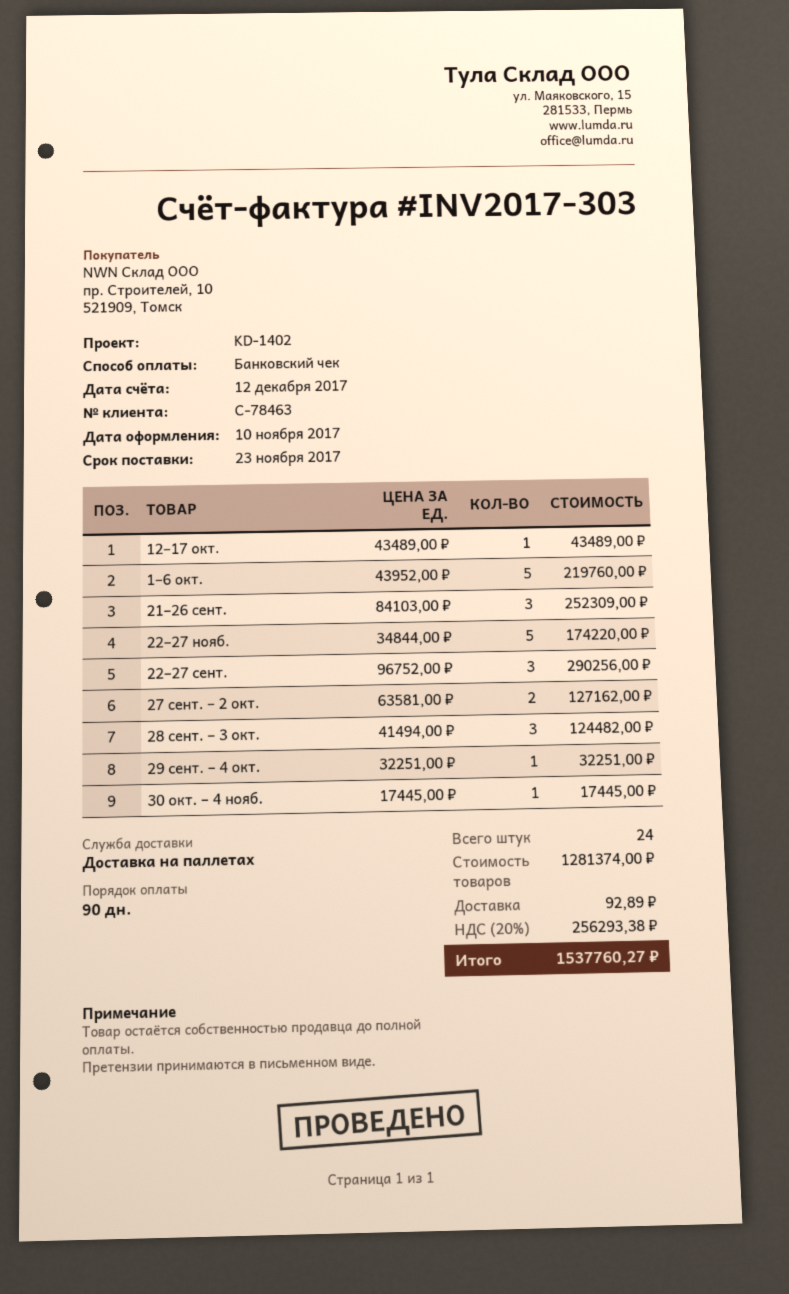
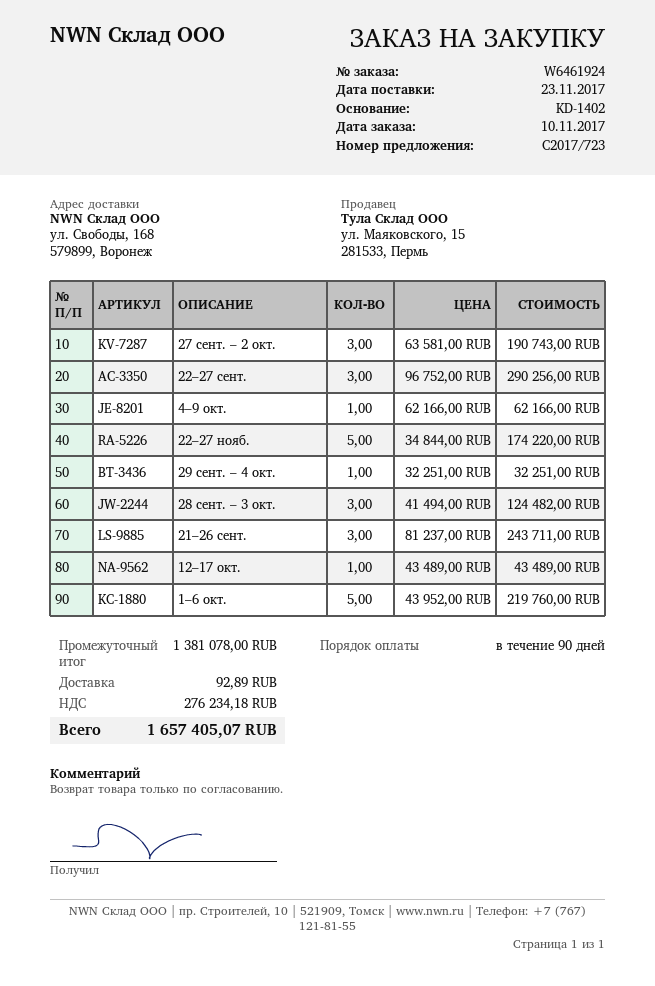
21–26 сент.: 3 x 84103.00 = 252309.00 -> 3 x 81237.00 = 243711.00
27 сент. – 2 окт.: 2 x 63581.00 = 127162.00 -> 3 x 63581.00 = 190743.00
30 окт. – 4 нояб.: 1 x 17445.00 = 17445.00 -> none
4–9 окт.: none -> 1 x 62166.00 = 62166.00
subtotal: 1281374.00 -> 1381078.00
tax: 256293.38 -> 276234.18
total: 1537760.27 -> 1657405.07

